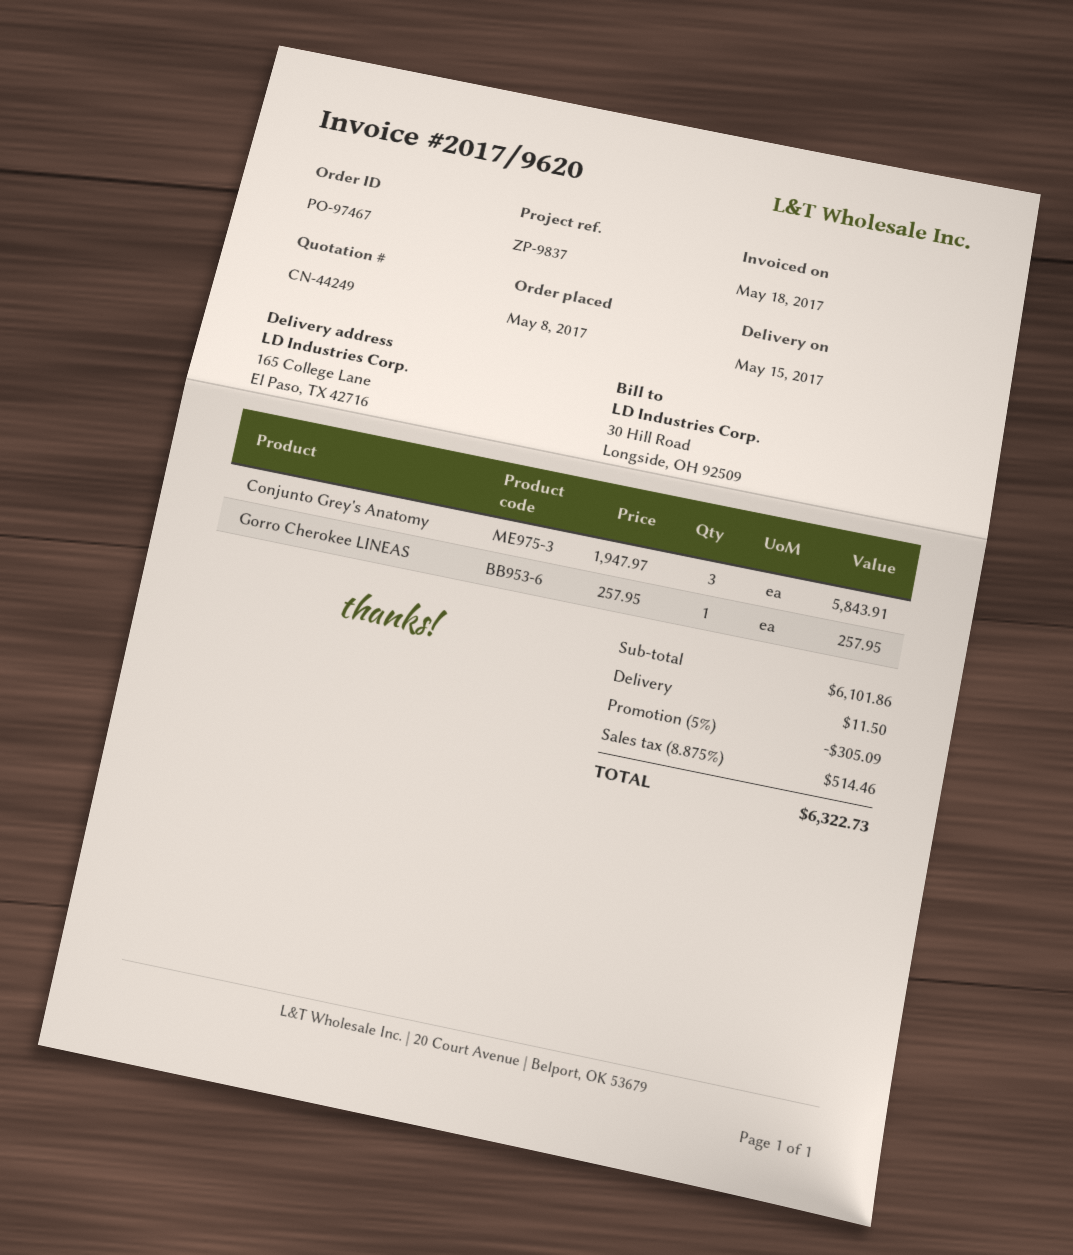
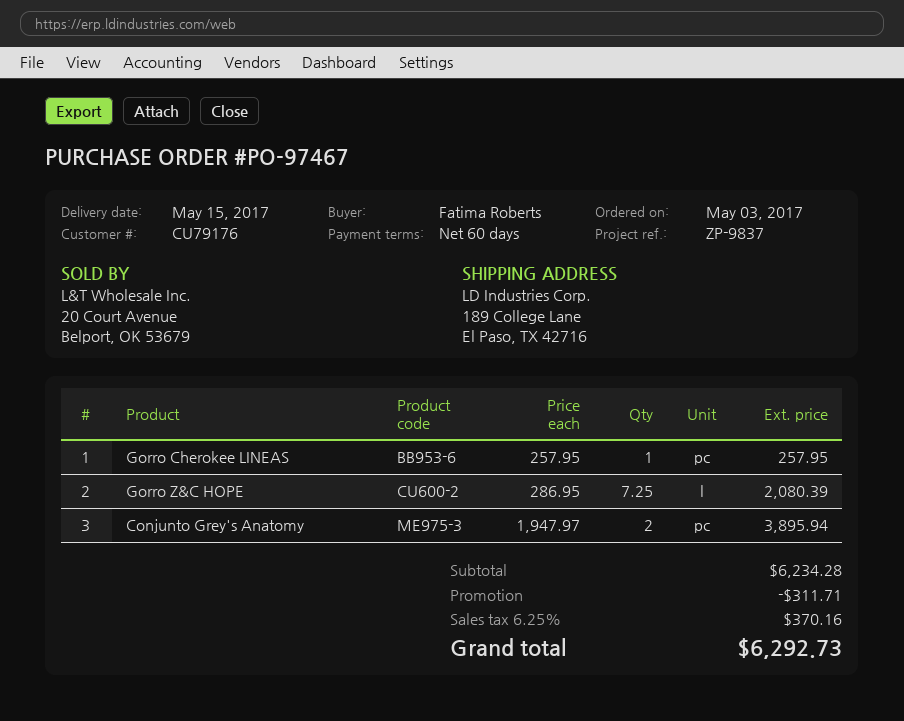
order date: 2017-05-08 -> 2017-05-03
ship to: 165 College Lane, El Paso, TX 42716 -> 189 College Lane, El Paso, TX 42716
Conjunto Grey's Anatomy: 3 x 1947.97 = 5843.91 -> 2 x 1947.97 = 3895.94
Gorro Z&C HOPE: none -> 7.25 x 286.95 = 2080.39
subtotal: 6101.86 -> 6234.28
discount: 305.09 -> 311.71
shipping: 11.50 -> none
tax: 8.875% = 514.46 -> 6.25% = 370.16
total: 6322.73 -> 6292.73

